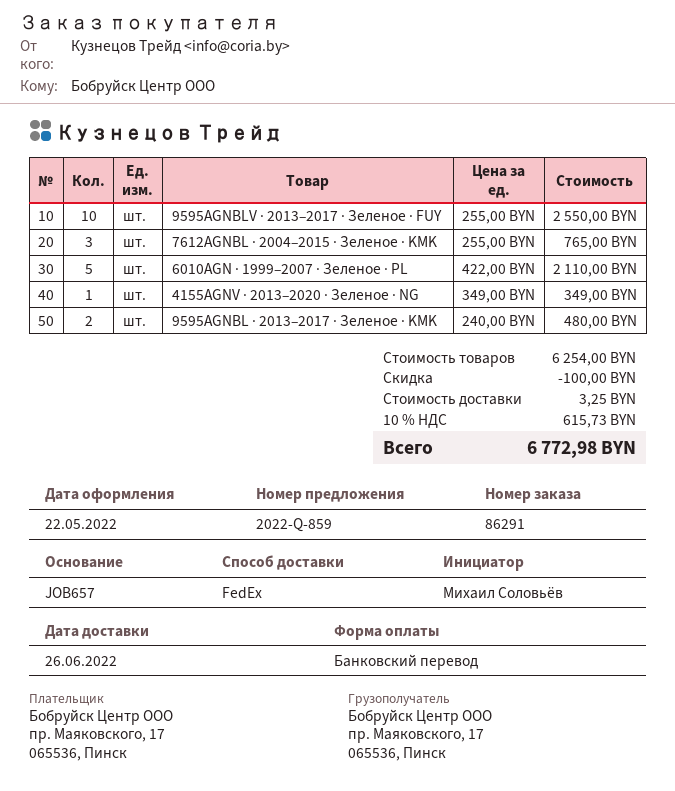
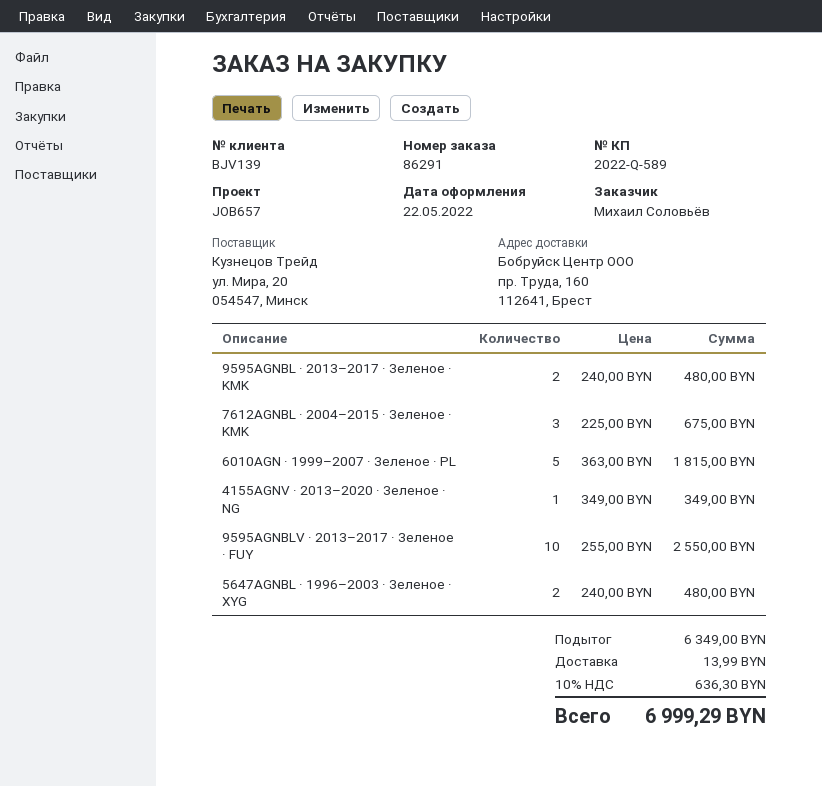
quote number: 2022-Q-859 -> 2022-Q-589
ship to: пр. Маяковского, 17, 065536, Пинск -> пр. Труда, 160, 112641, Брест
7612AGNBL · 2004–2015 · Зеленое · KMK: 3 x 255.00 = 765.00 -> 3 x 225.00 = 675.00
6010AGN · 1999–2007 · Зеленое · PL: 5 x 422.00 = 2110.00 -> 5 x 363.00 = 1815.00
5647AGNBL · 1996–2003 · Зеленое · XYG: none -> 2 x 240.00 = 480.00
subtotal: 6254.00 -> 6349.00
discount: 100.00 -> none
shipping: 3.25 -> 13.99
tax: 10% = 615.73 -> 10% = 636.30
total: 6772.98 -> 6999.29

